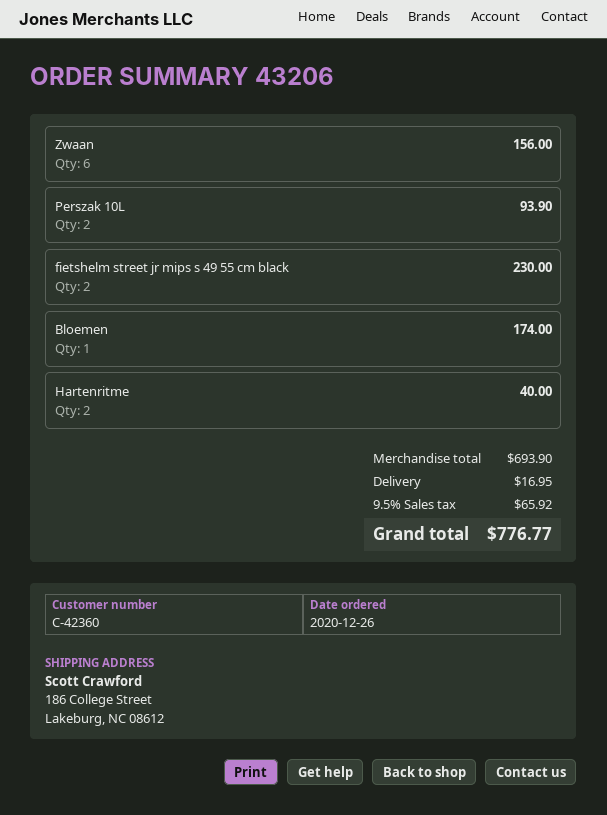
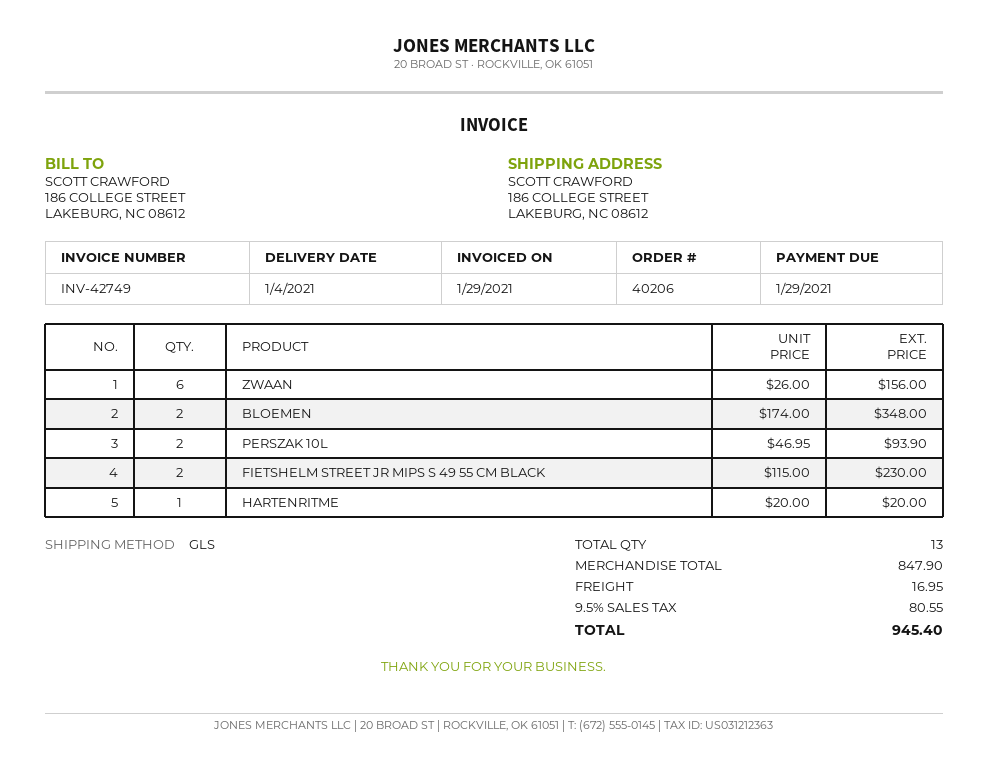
order number: 43206 -> 40206
Bloemen: 1 for 174.00 -> 2 for 348.00
Hartenritme: 2 for 40.00 -> 1 for 20.00
subtotal: 693.90 -> 847.90
tax: 9.5% = 65.92 -> 9.5% = 80.55
total: 776.77 -> 945.40

